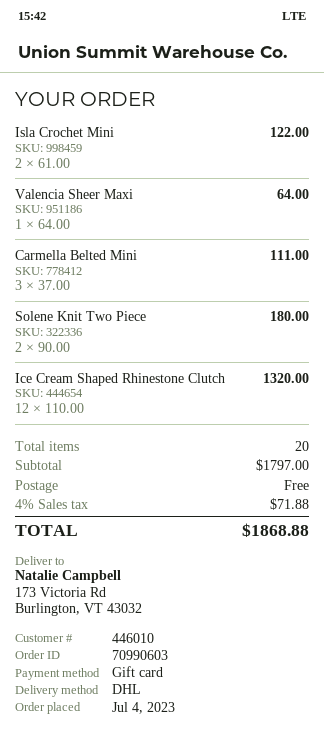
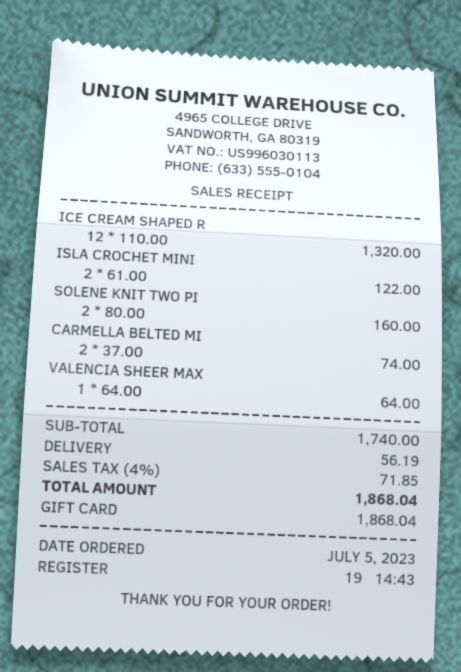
order date: 2023-07-04 -> 2023-07-05
Carmella Belted Mini: 3 x 37.00 = 111.00 -> 2 x 37.00 = 74.00
Solene Knit Two Piece: 2 x 90.00 = 180.00 -> 2 x 80.00 = 160.00
subtotal: 1797.00 -> 1740.00
shipping: 0.00 -> 56.19
tax: 4% = 71.88 -> 4% = 71.85
total: 1868.88 -> 1868.04

